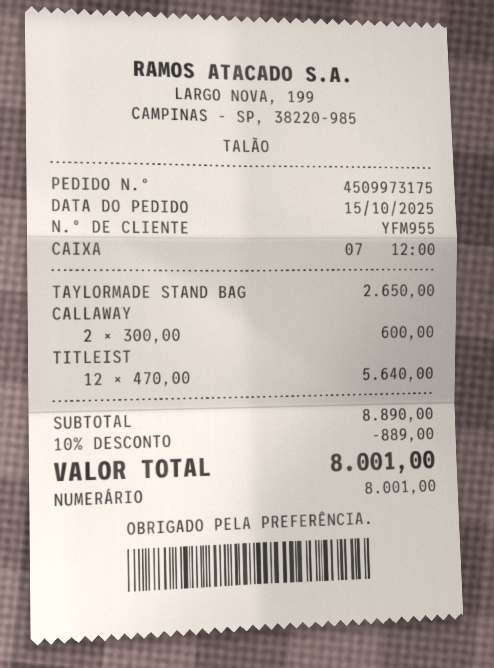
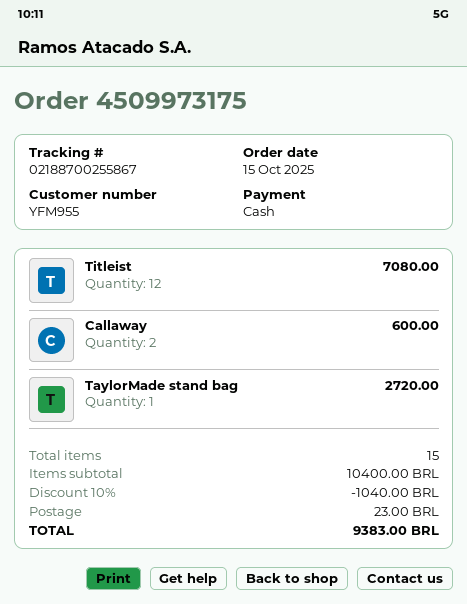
TAYLORMADE STAND BAG: 1 for 2650.00 -> 1 for 2720.00
TITLEIST: 12 for 5640.00 -> 12 for 7080.00
subtotal: 8890.00 -> 10400.00
discount: 10% = 889.00 -> 10% = 1040.00
shipping: none -> 23.00
total: 8001.00 -> 9383.00

